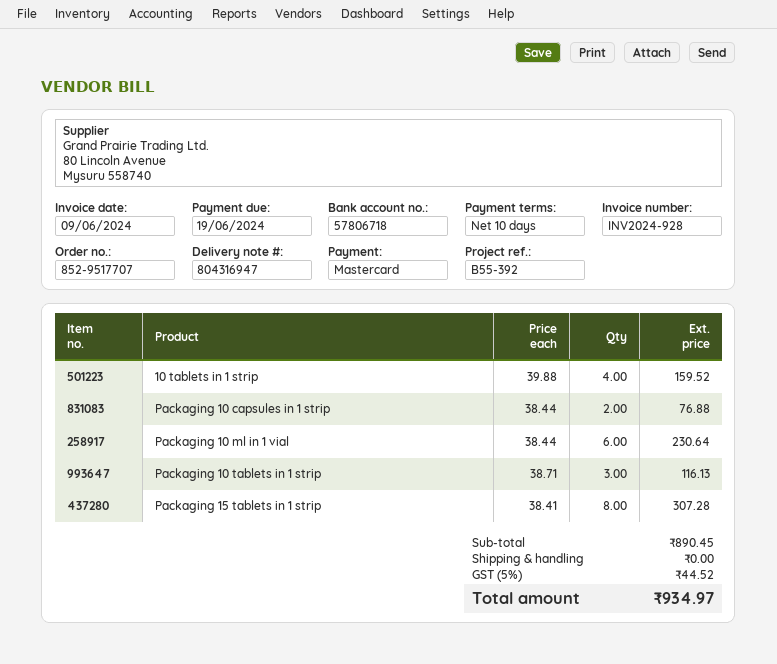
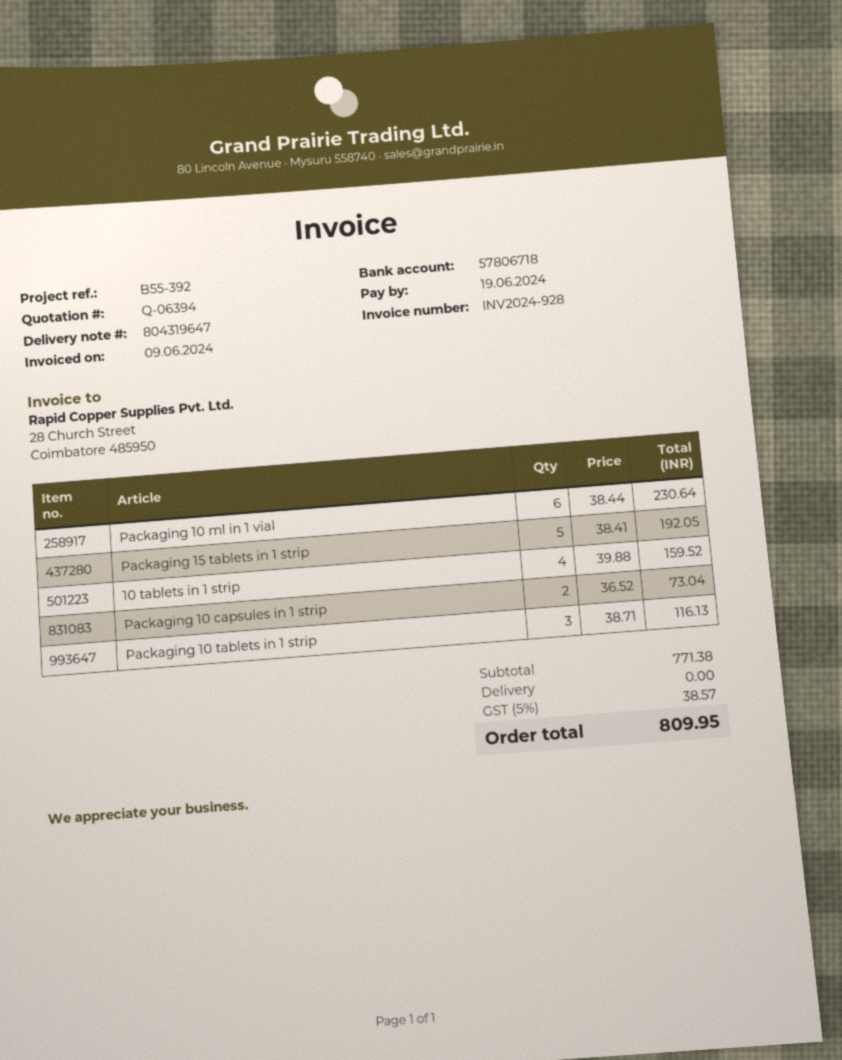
delivery note number: 804316947 -> 804319647
Packaging 10 capsules in 1 strip: 2 x 38.44 = 76.88 -> 2 x 36.52 = 73.04
Packaging 15 tablets in 1 strip: 8 x 38.41 = 307.28 -> 5 x 38.41 = 192.05
subtotal: 890.45 -> 771.38
tax: 5% = 44.52 -> 5% = 38.57
total: 934.97 -> 809.95

